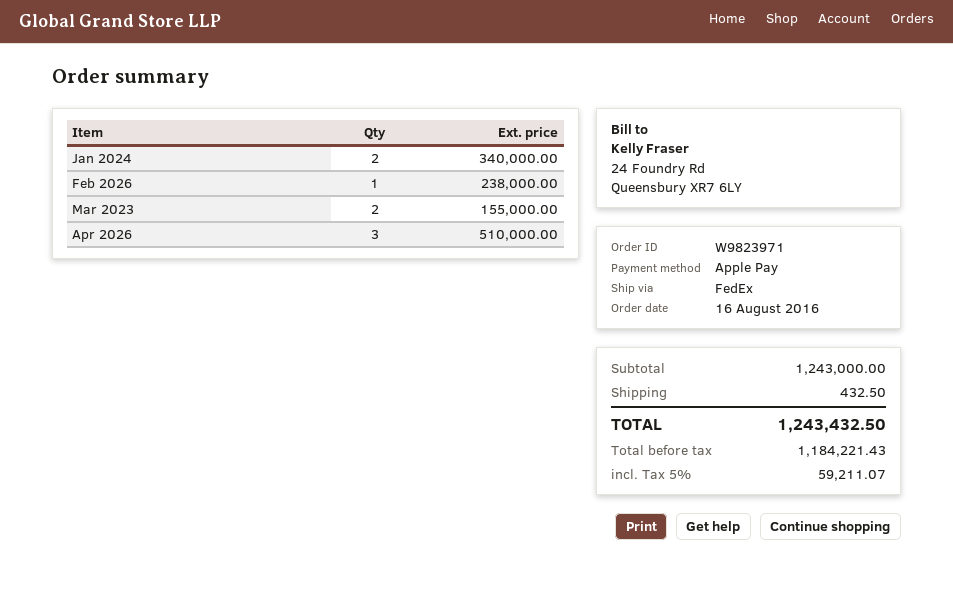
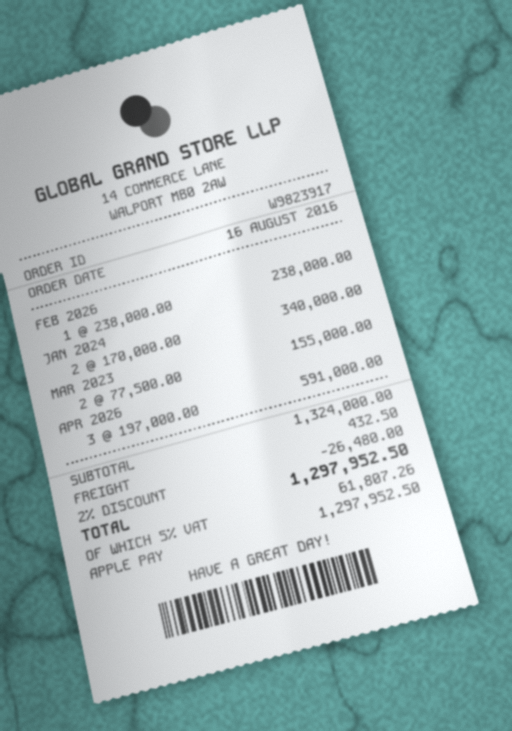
order number: W9823971 -> W9823917
Apr 2026: 3 for 510000.00 -> 3 for 591000.00
subtotal: 1243000.00 -> 1324000.00
discount: none -> 2% = 26480.00
tax: 5% = 59211.07 -> 5% = 61807.26
total: 1243432.50 -> 1297952.50

